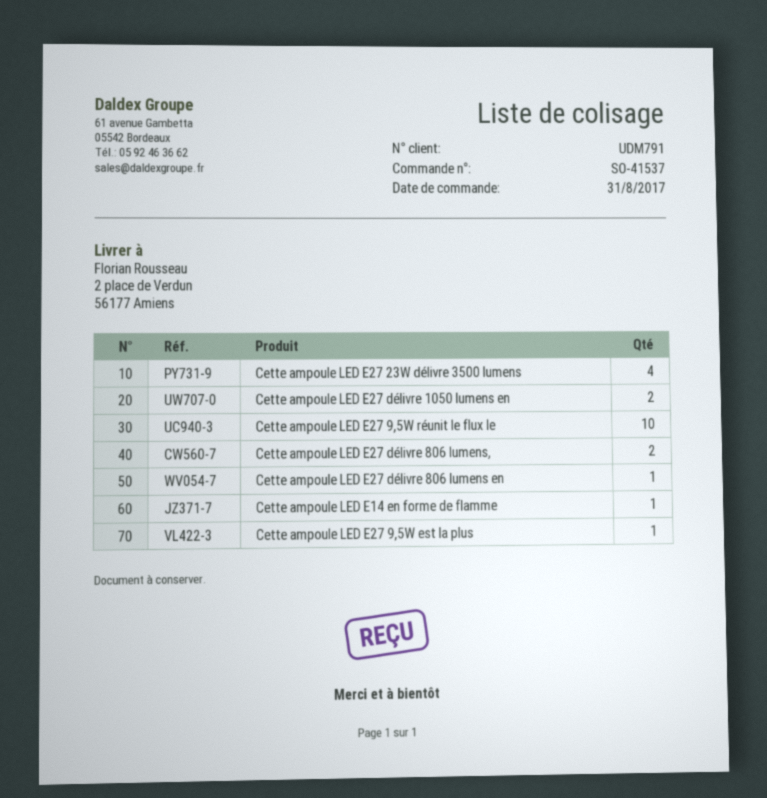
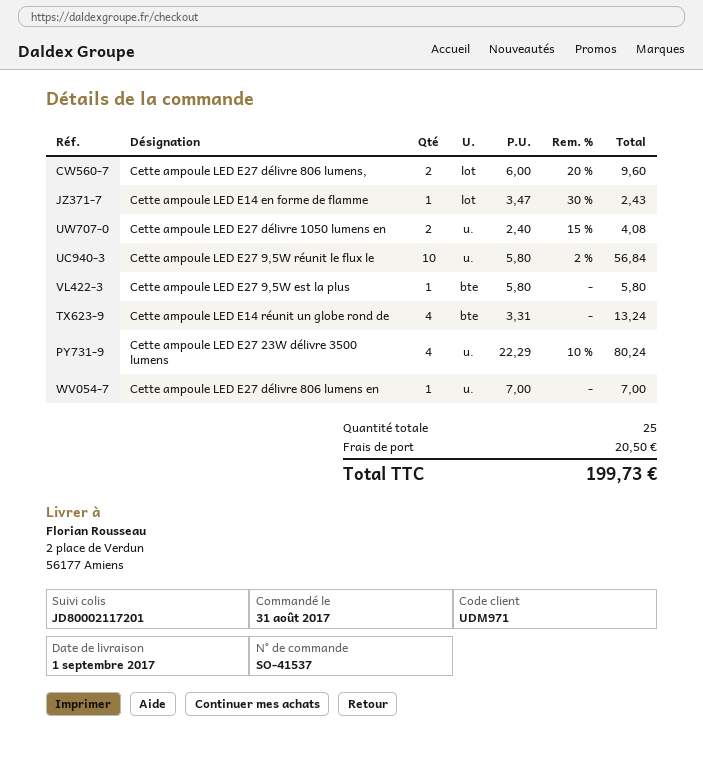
customer number: UDM791 -> UDM971
Cette ampoule LED E14 réunit un globe rond de: none -> 4

